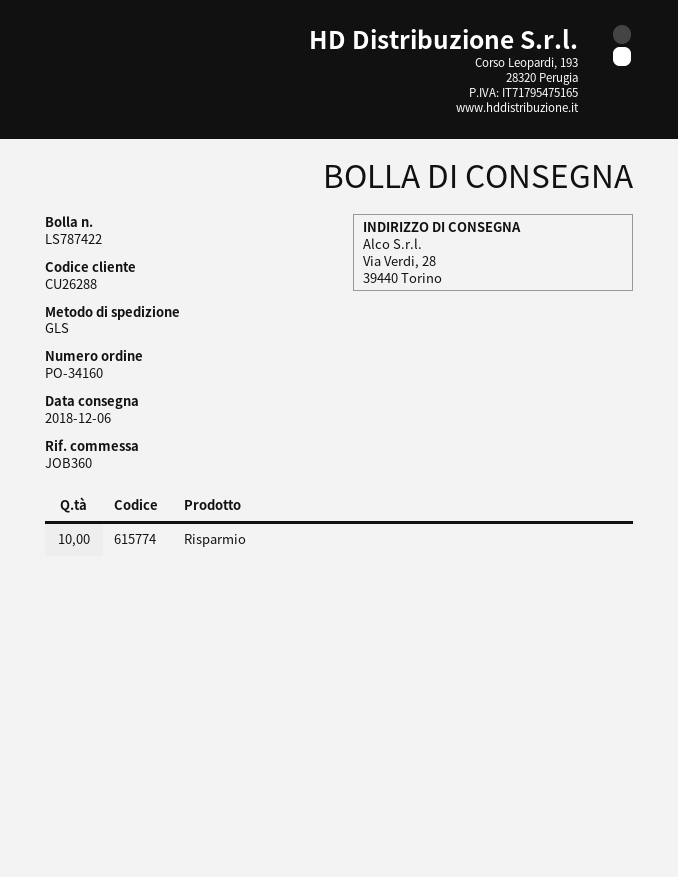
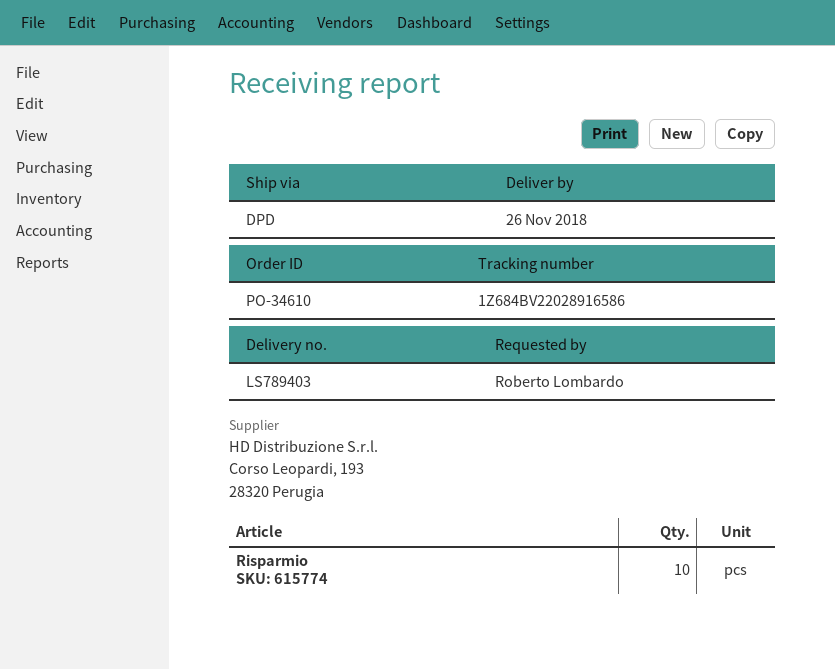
order number: PO-34160 -> PO-34610
delivery note number: LS787422 -> LS789403
delivery date: 2018-12-06 -> 2018-11-26
shipping method: GLS -> DPD

